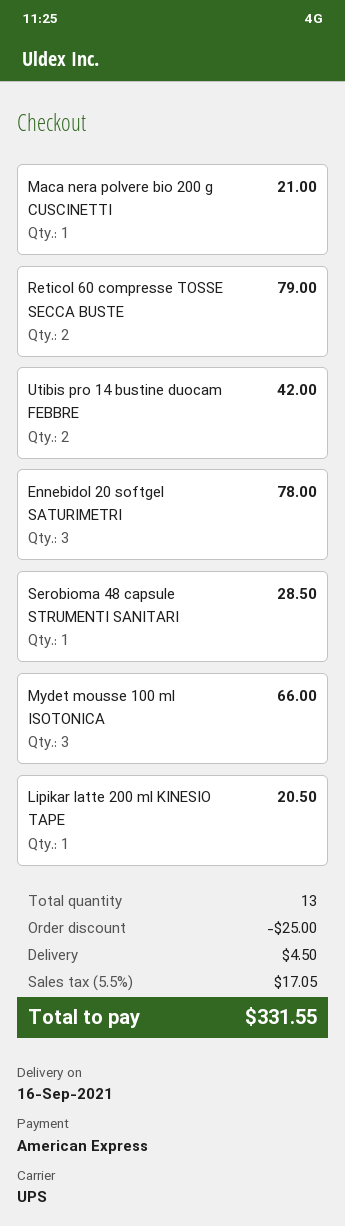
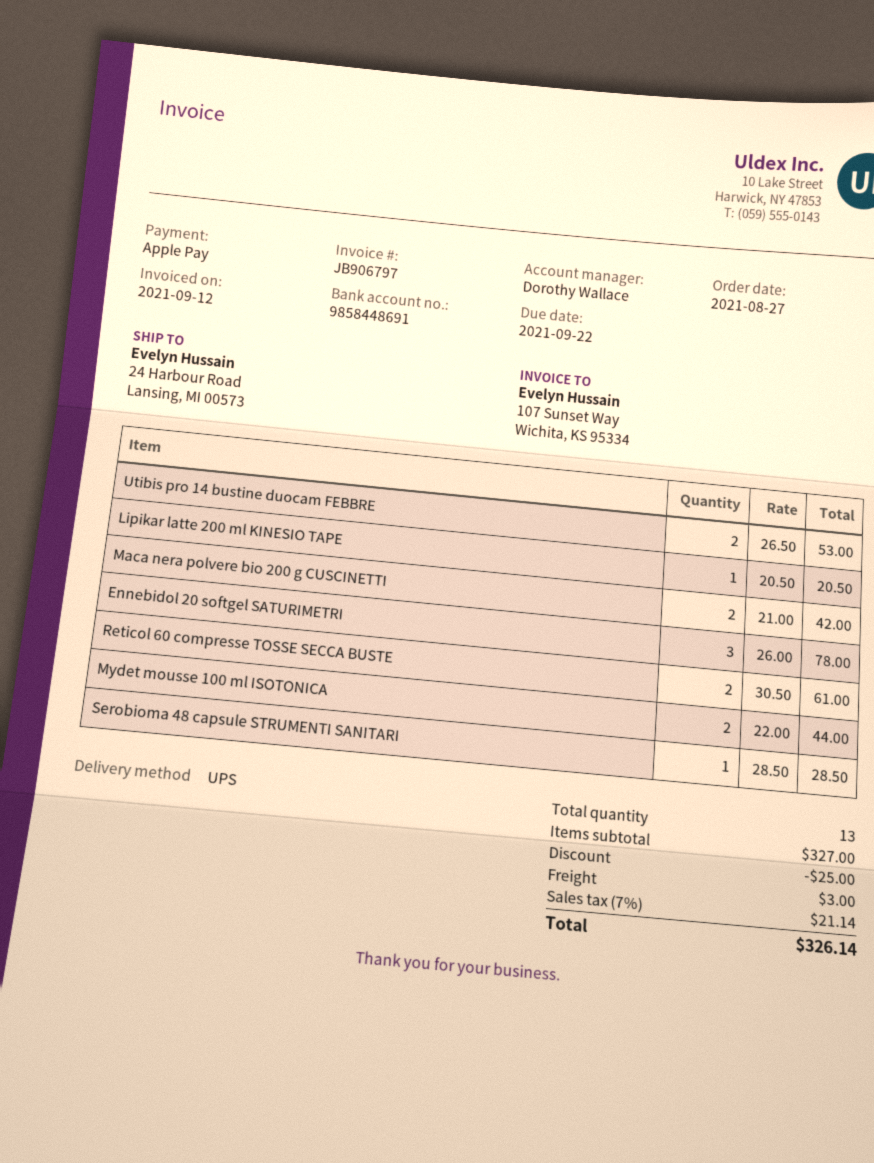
payment method: American Express -> Apple Pay
Maca nera polvere bio 200 g CUSCINETTI: 1 for 21.00 -> 2 for 42.00
Reticol 60 compresse TOSSE SECCA BUSTE: 2 for 79.00 -> 2 for 61.00
Utibis pro 14 bustine duocam FEBBRE: 2 for 42.00 -> 2 for 53.00
Mydet mousse 100 ml ISOTONICA: 3 for 66.00 -> 2 for 44.00
shipping: 4.50 -> 3.00
tax: 5.5% = 17.05 -> 7% = 21.14
total: 331.55 -> 326.14

